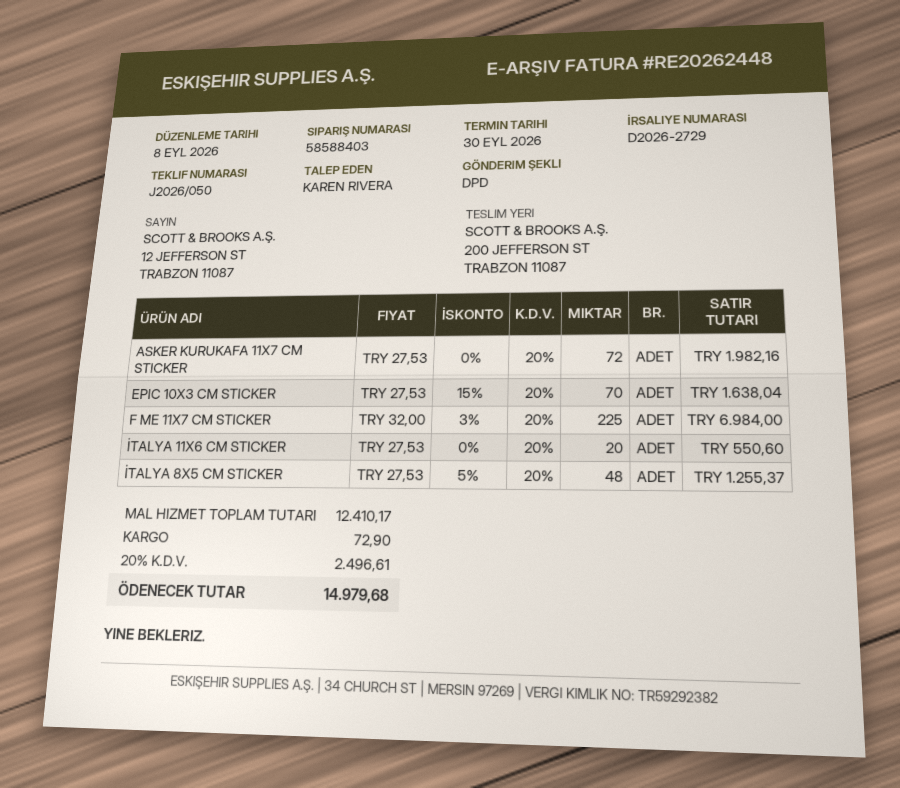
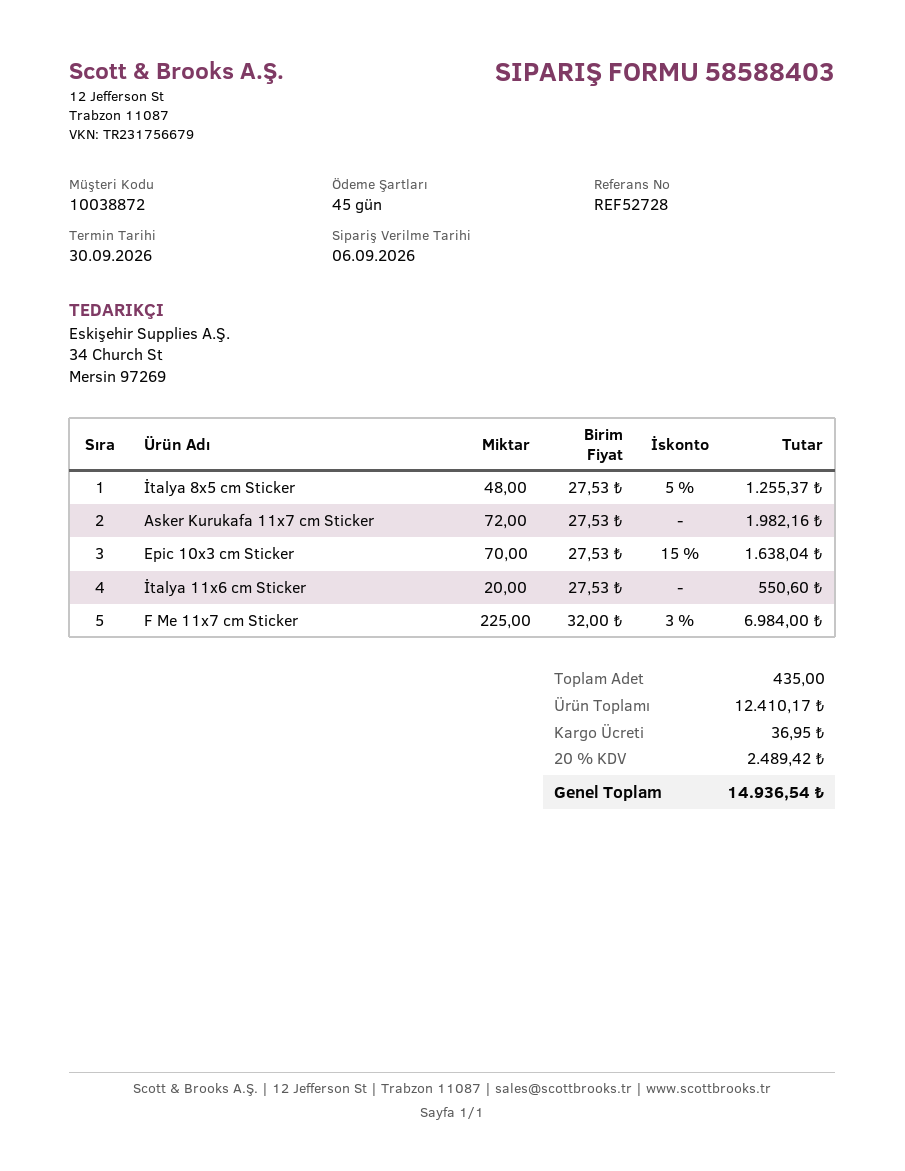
shipping: 72.90 -> 36.95
tax: 20% = 2496.61 -> 20% = 2489.42
total: 14979.68 -> 14936.54

